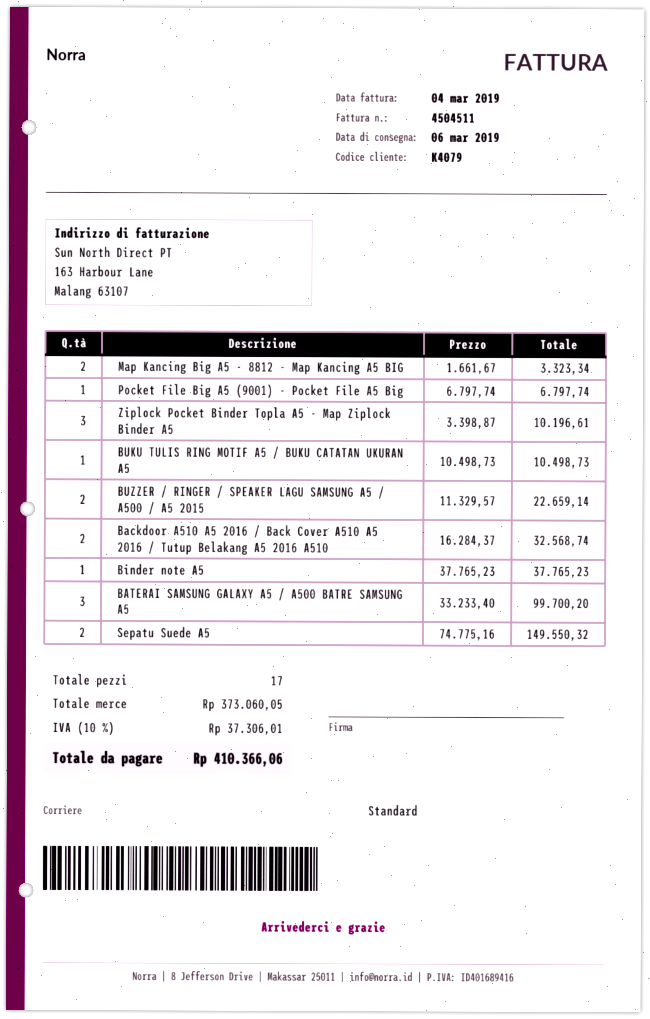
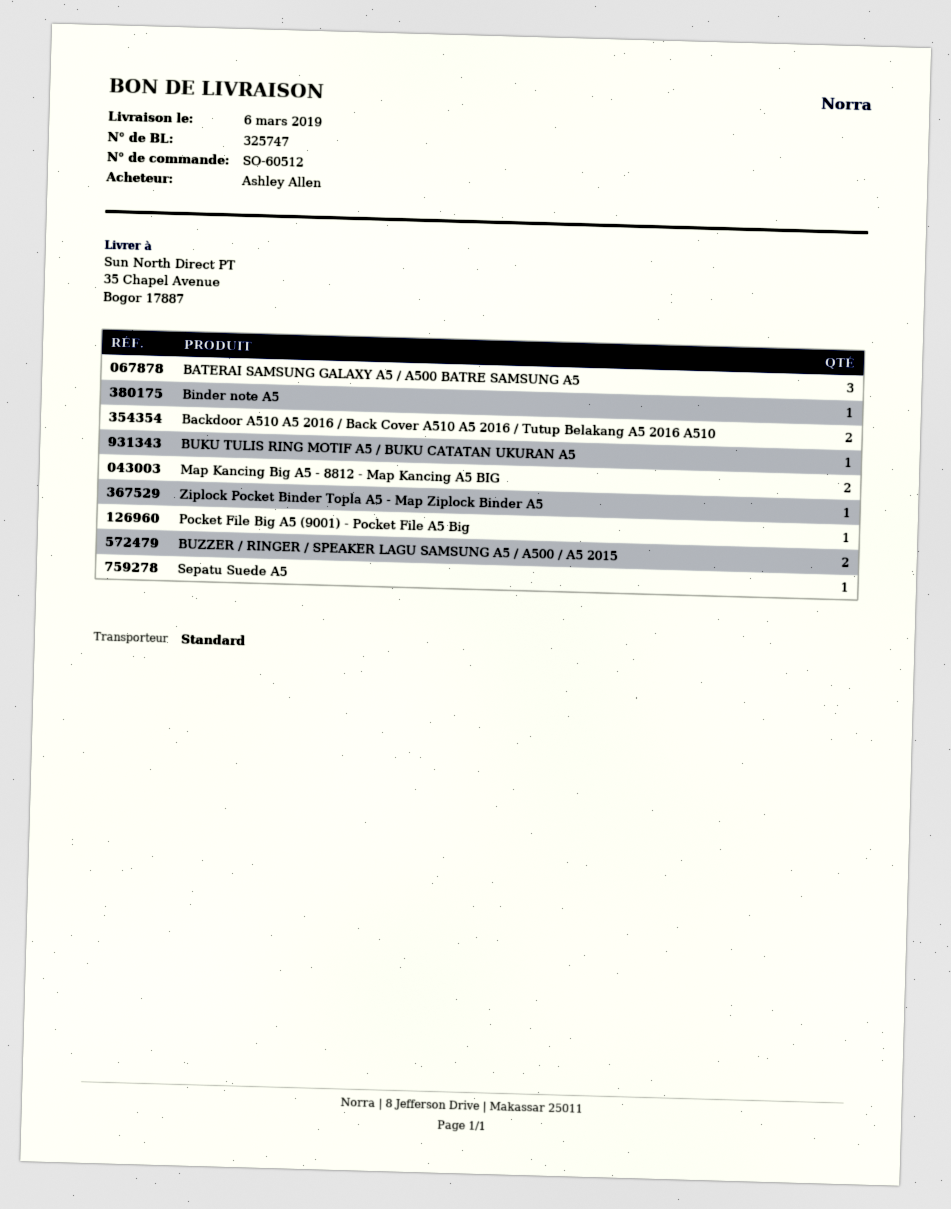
Ziplock Pocket Binder Topla A5 - Map Ziplock Binder A5: 3 -> 1
Sepatu Suede A5: 2 -> 1

